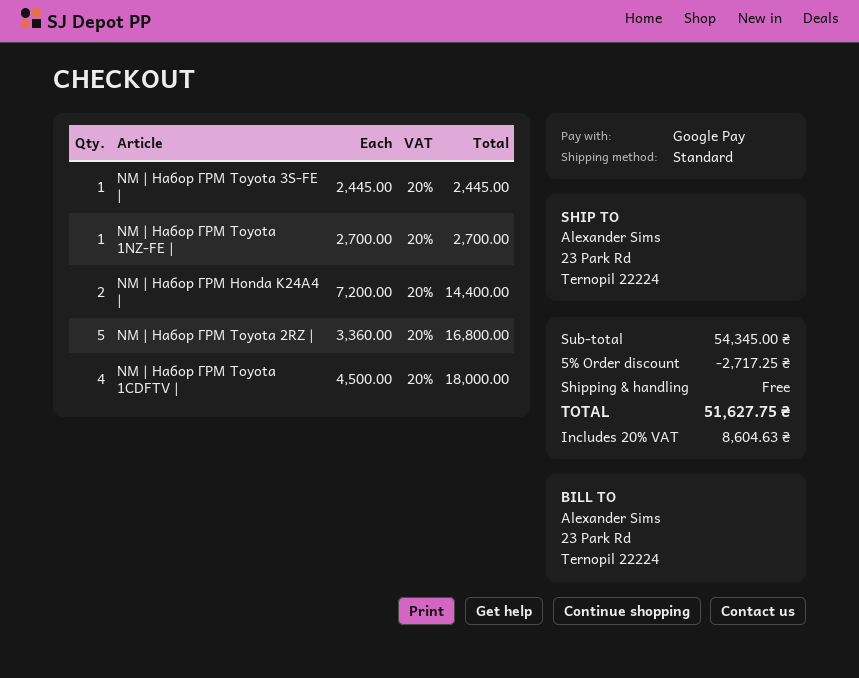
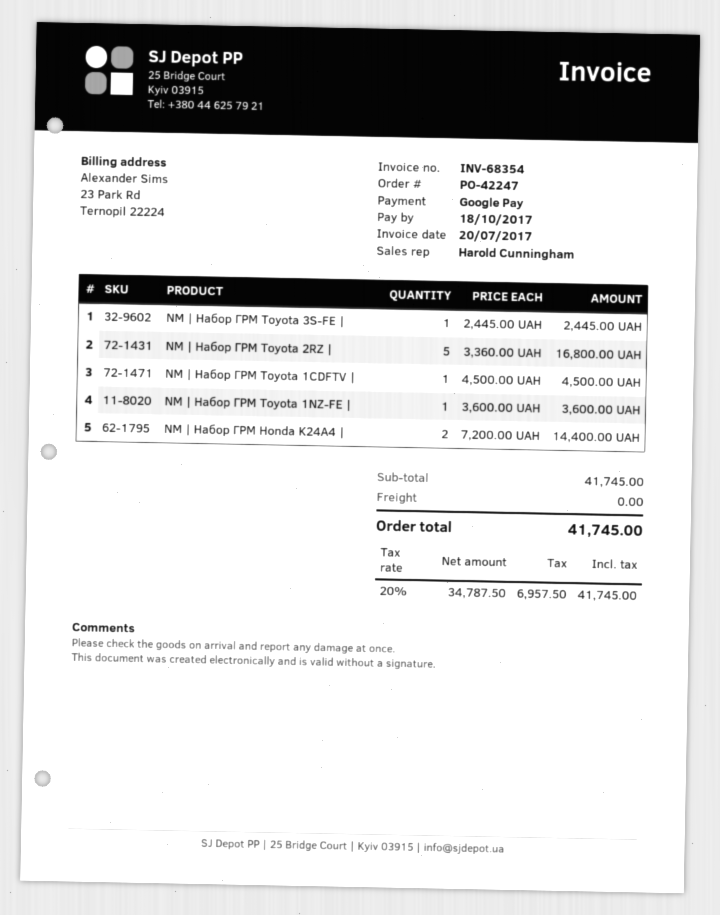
NM | Набор ГРМ Toyota 1NZ-FE |: 1 x 2700.00 = 2700.00 -> 1 x 3600.00 = 3600.00
NM | Набор ГРМ Toyota 1CDFTV |: 4 x 4500.00 = 18000.00 -> 1 x 4500.00 = 4500.00
subtotal: 54345.00 -> 41745.00
discount: 5% = 2717.25 -> none
tax: 20% = 8604.63 -> 20% = 6957.50
total: 51627.75 -> 41745.00

